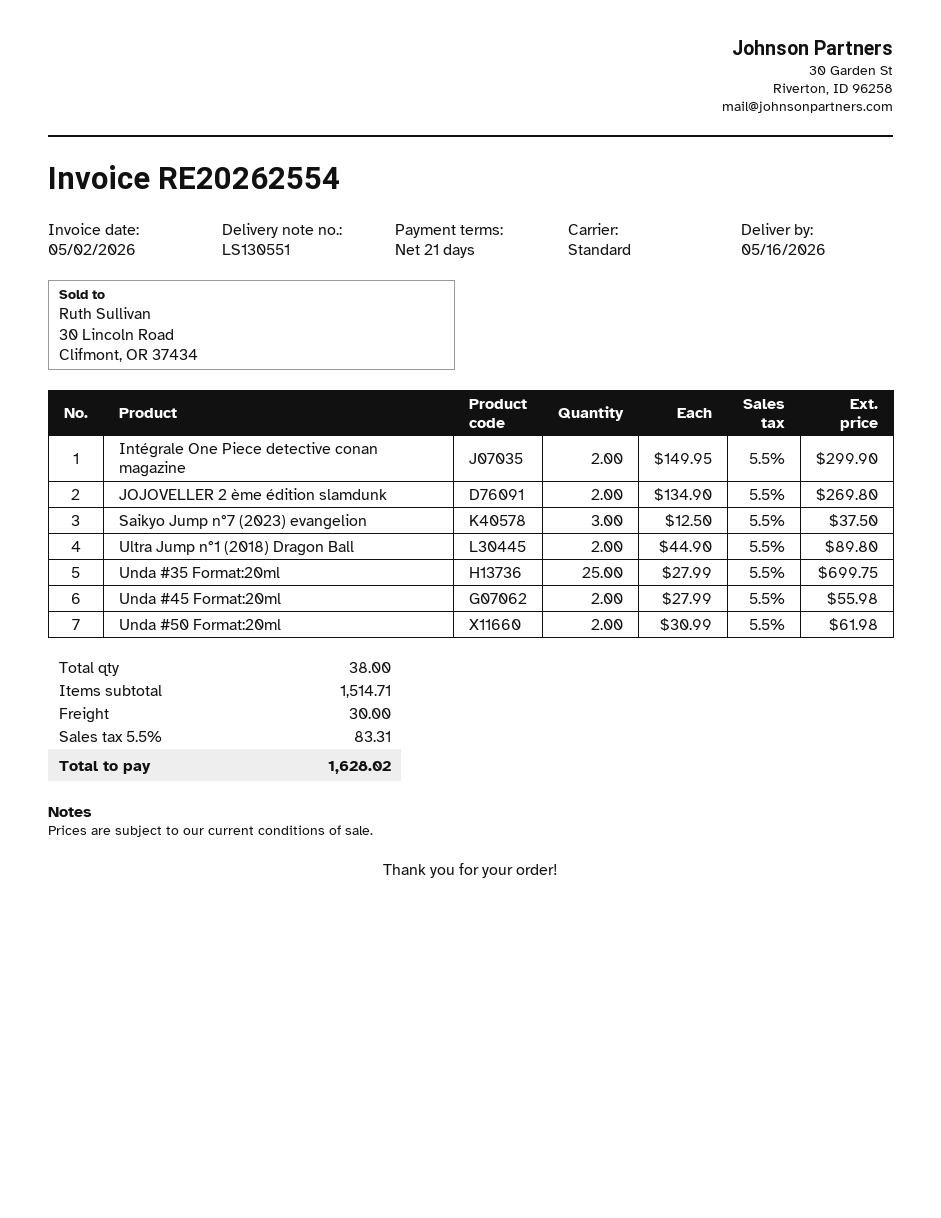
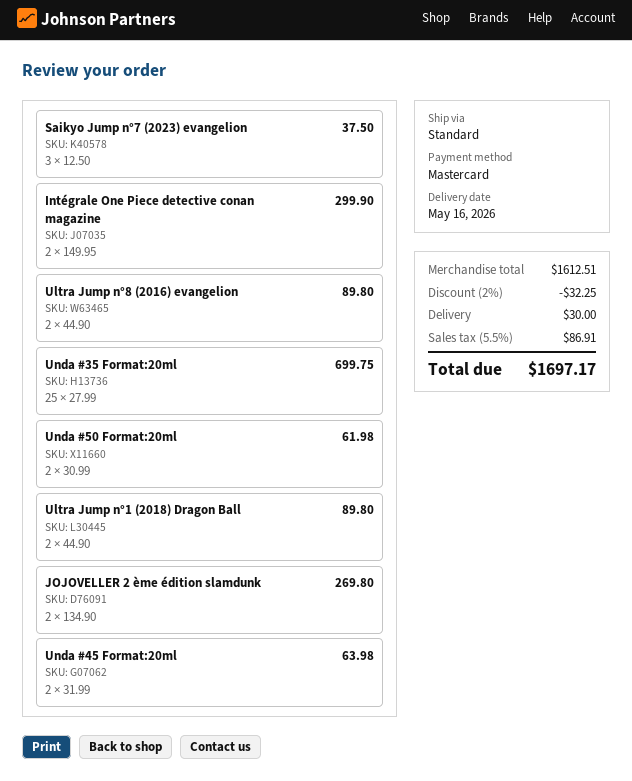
Unda #45 Format:20ml: 2 x 27.99 = 55.98 -> 2 x 31.99 = 63.98
Ultra Jump n°8 (2016) evangelion: none -> 2 x 44.90 = 89.80
subtotal: 1514.71 -> 1612.51
discount: none -> 2% = 32.25
tax: 5.5% = 83.31 -> 5.5% = 86.91
total: 1628.02 -> 1697.17

